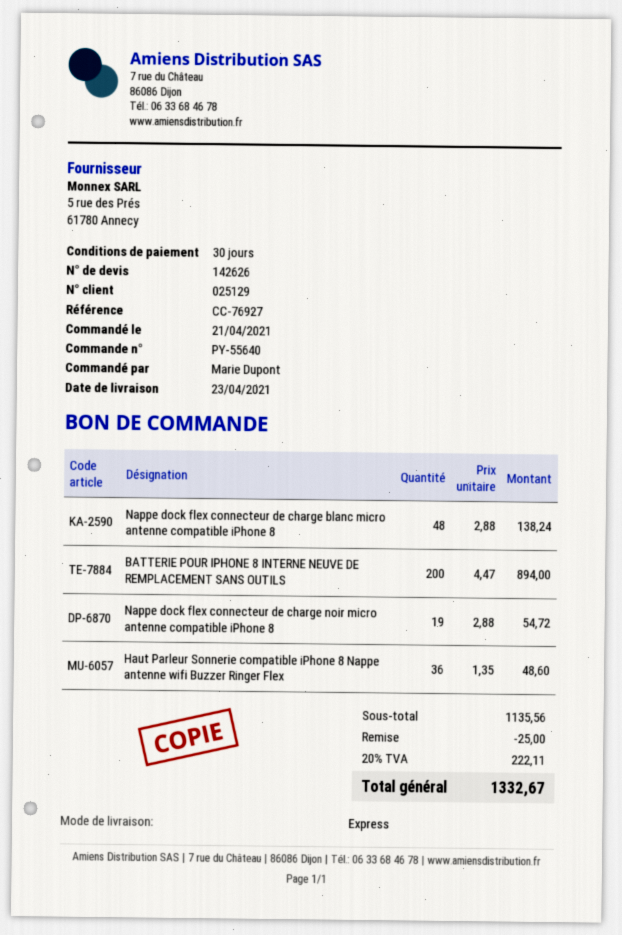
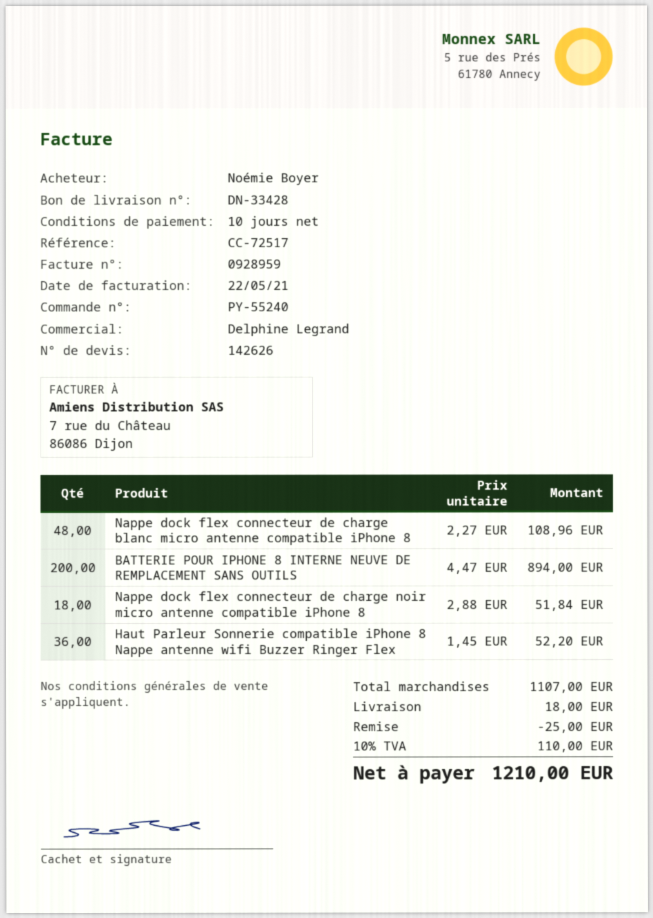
order number: PY-55640 -> PY-55240
payment terms: 30 days -> 10 days
reference: CC-76927 -> CC-72517
ordered by: Marie Dupont -> Noémie Boyer
Nappe dock flex connecteur de charge blanc micro antenne compatible iPhone 8: 48 x 2.88 = 138.24 -> 48 x 2.27 = 108.96
Nappe dock flex connecteur de charge noir micro antenne compatible iPhone 8: 19 x 2.88 = 54.72 -> 18 x 2.88 = 51.84
Haut Parleur Sonnerie compatible iPhone 8 Nappe antenne wifi Buzzer Ringer Flex: 36 x 1.35 = 48.60 -> 36 x 1.45 = 52.20
subtotal: 1135.56 -> 1107.00
shipping: none -> 18.00
tax: 20% = 222.11 -> 10% = 110.00
total: 1332.67 -> 1210.00

